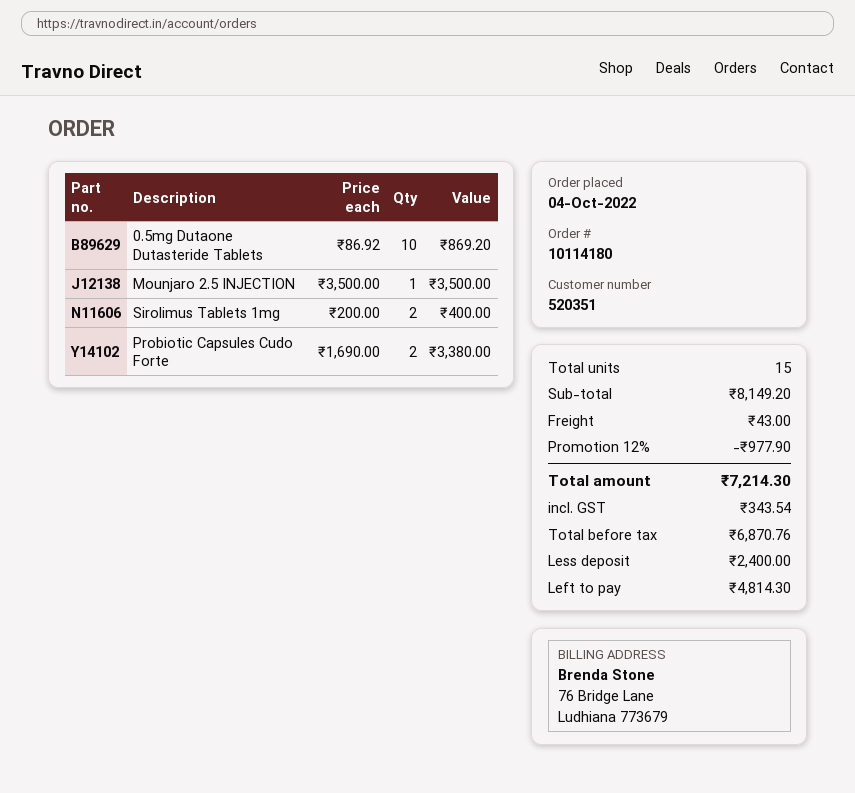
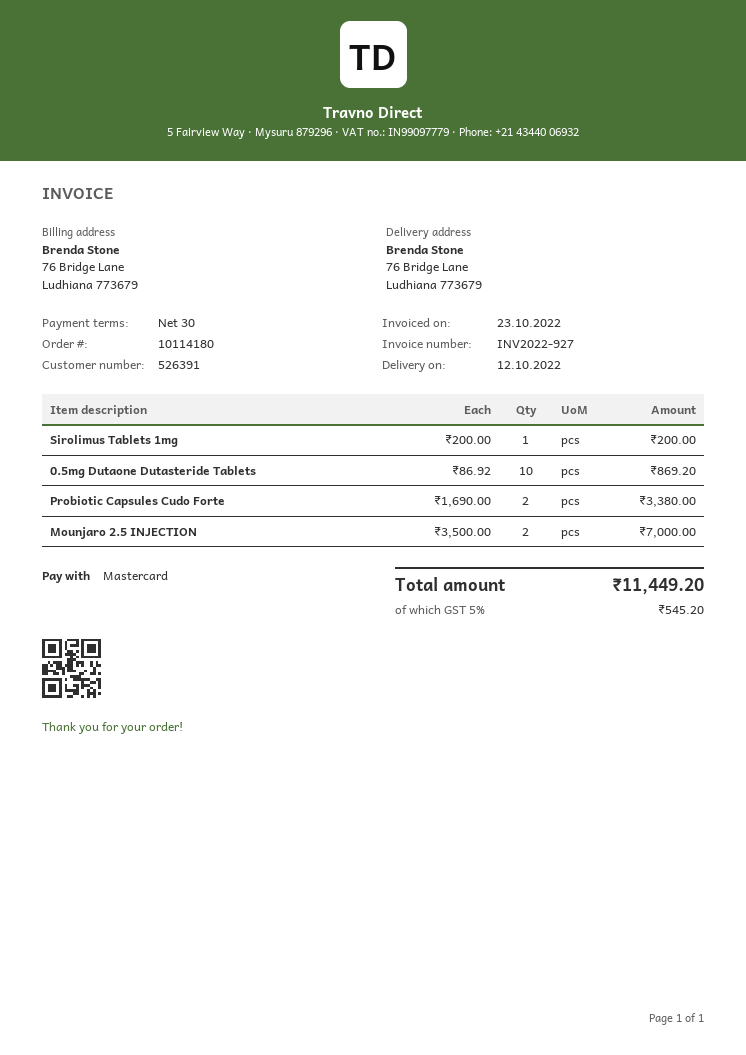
customer number: 520351 -> 526391
Mounjaro 2.5 INJECTION: 1 x 3500.00 = 3500.00 -> 2 x 3500.00 = 7000.00
Sirolimus Tablets 1mg: 2 x 200.00 = 400.00 -> 1 x 200.00 = 200.00
discount: 12% = 977.90 -> none
shipping: 43.00 -> none
tax: 343.54 -> 545.20
total: 7214.30 -> 11449.20

